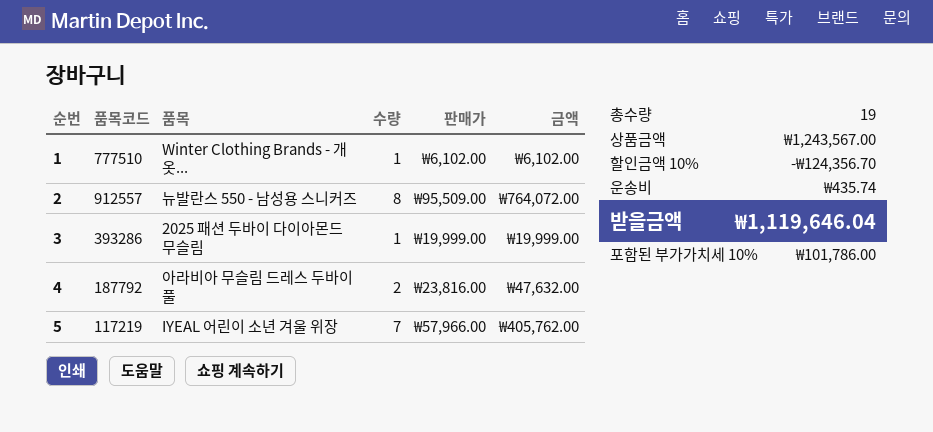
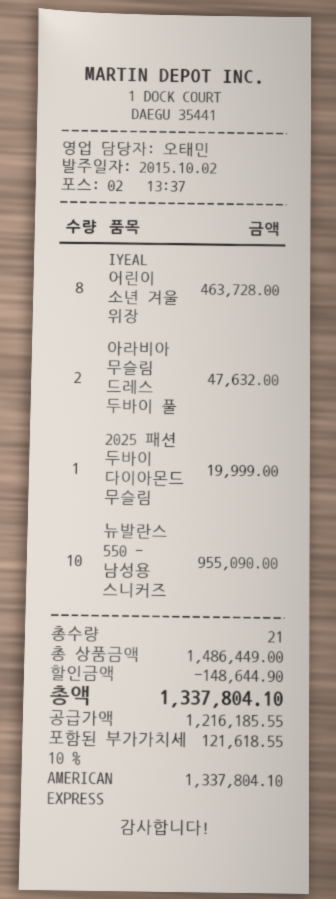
Winter Clothing Brands - 개 옷...: 1 for 6102.00 -> none
뉴발란스 550 - 남성용 스니커즈: 8 for 764072.00 -> 10 for 955090.00
IYEAL 어린이 소년 겨울 위장: 7 for 405762.00 -> 8 for 463728.00
total quantity: 19 -> 21
subtotal: 1243567.00 -> 1486449.00
discount: 124356.70 -> 148644.90
shipping: 435.74 -> none
tax: 10% = 101786.00 -> 10% = 121618.55
total: 1119646.04 -> 1337804.10

